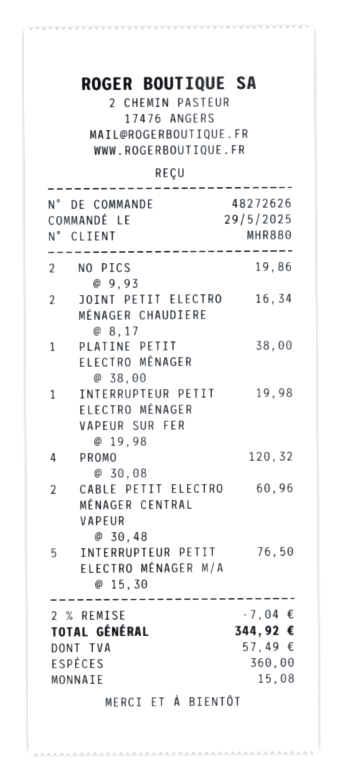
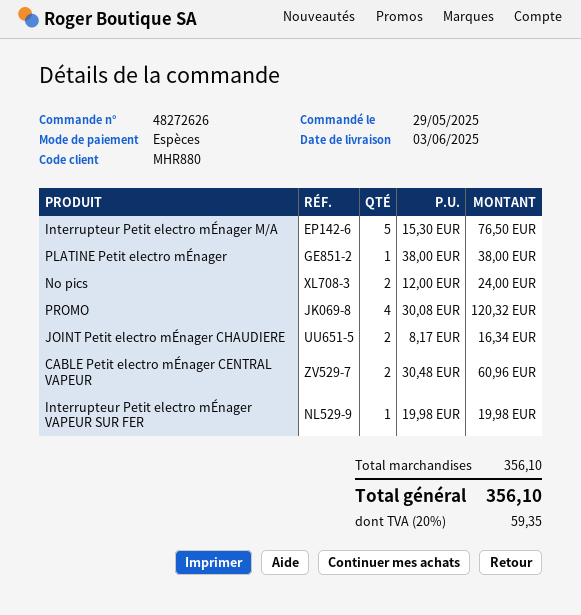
NO PICS: 2 x 9.93 = 19.86 -> 2 x 12.00 = 24.00
discount: 2% = 7.04 -> none
tax: 57.49 -> 59.35
total: 344.92 -> 356.10

